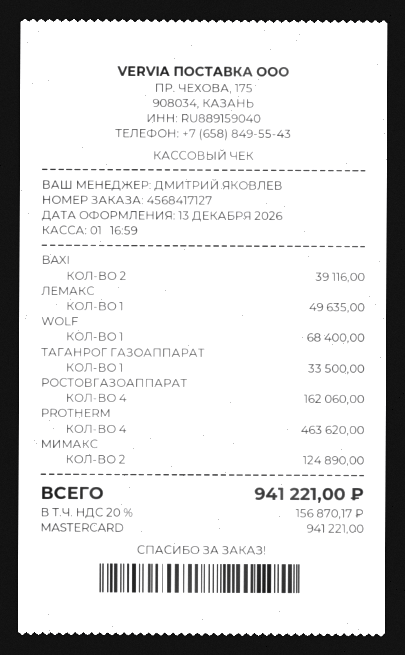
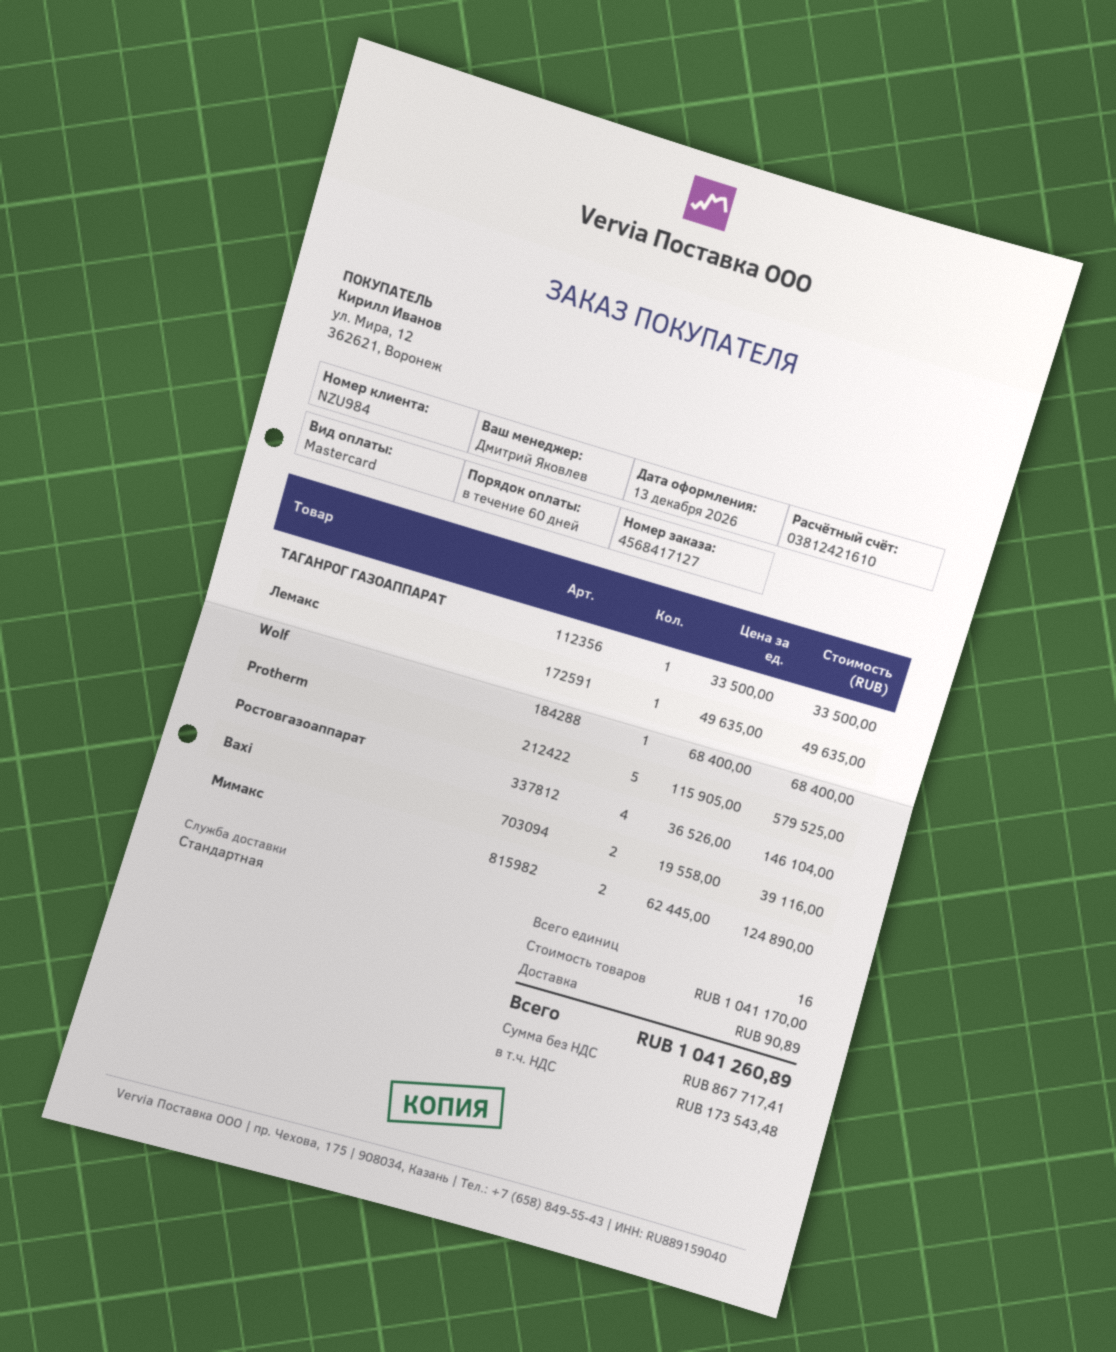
РОСТОВГАЗОАППАРАТ: 4 for 162060.00 -> 4 for 146104.00
PROTHERM: 4 for 463620.00 -> 5 for 579525.00
shipping: none -> 90.89
tax: 156870.17 -> 173543.48
total: 941221.00 -> 1041260.89

